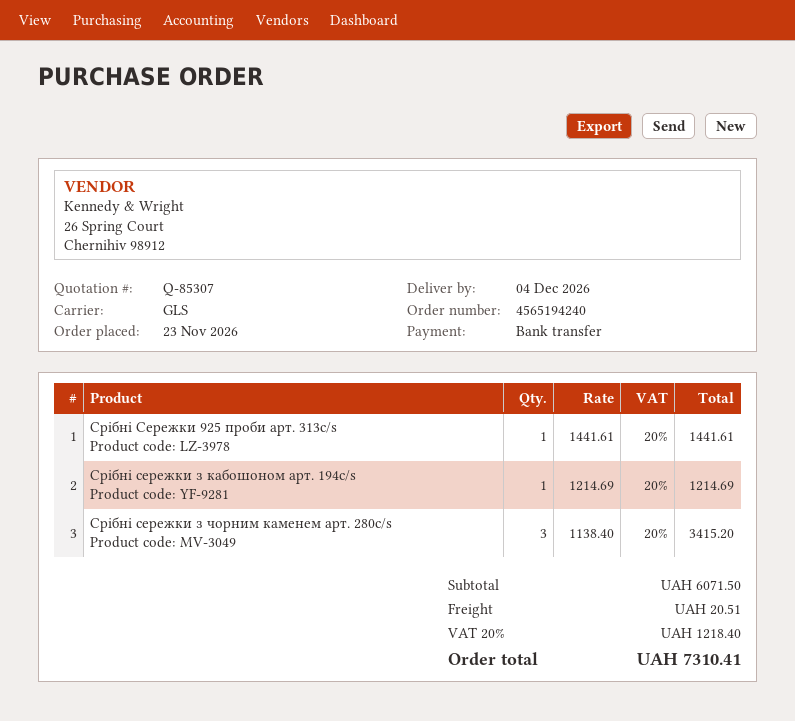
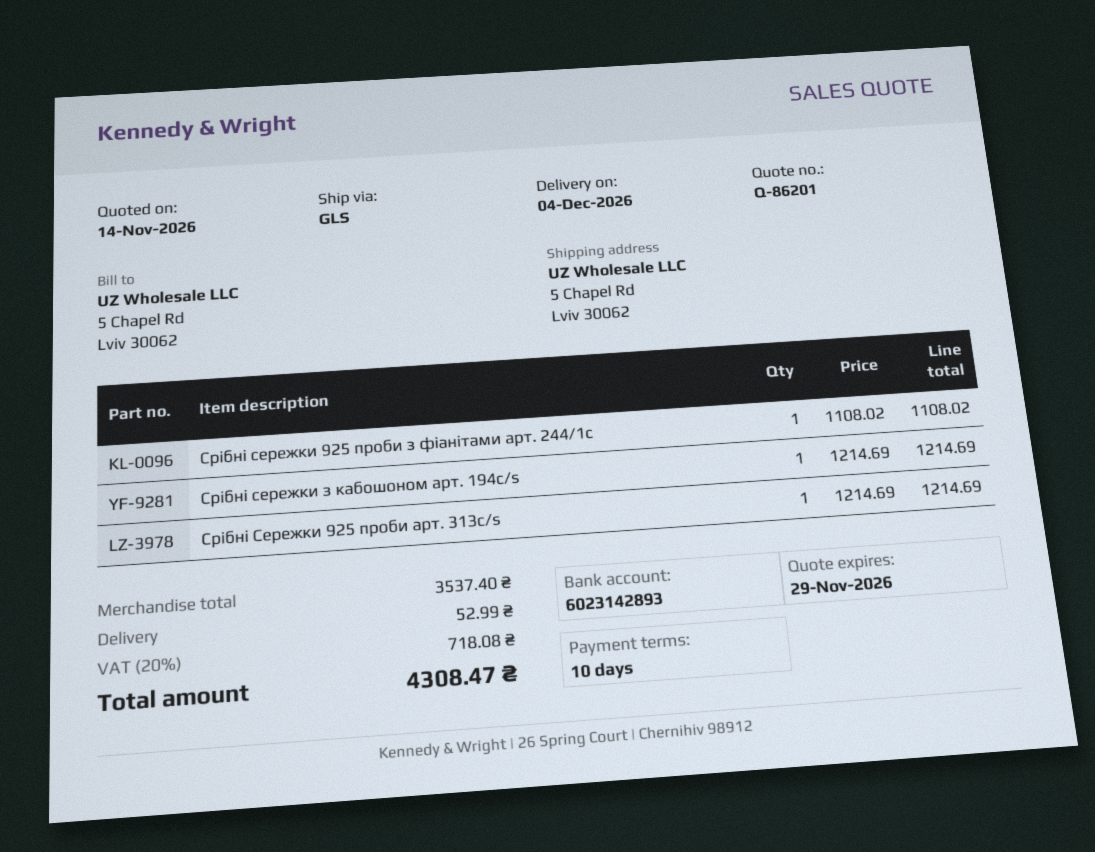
quote number: Q-85307 -> Q-86201
Срібні Сережки 925 проби арт. 313с/s: 1 x 1441.61 = 1441.61 -> 1 x 1214.69 = 1214.69
Срібні сережки з чорним каменем арт. 280с/s: 3 x 1138.40 = 3415.20 -> none
Срібні сережки 925 проби з фіанітами арт. 244/1с: none -> 1 x 1108.02 = 1108.02
subtotal: 6071.50 -> 3537.40
shipping: 20.51 -> 52.99
tax: 20% = 1218.40 -> 20% = 718.08
total: 7310.41 -> 4308.47

